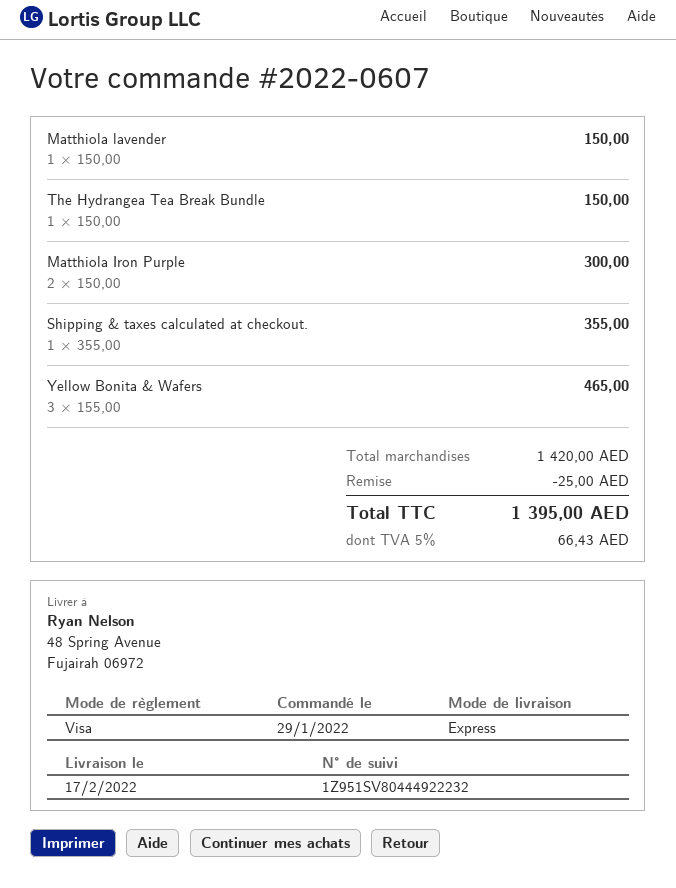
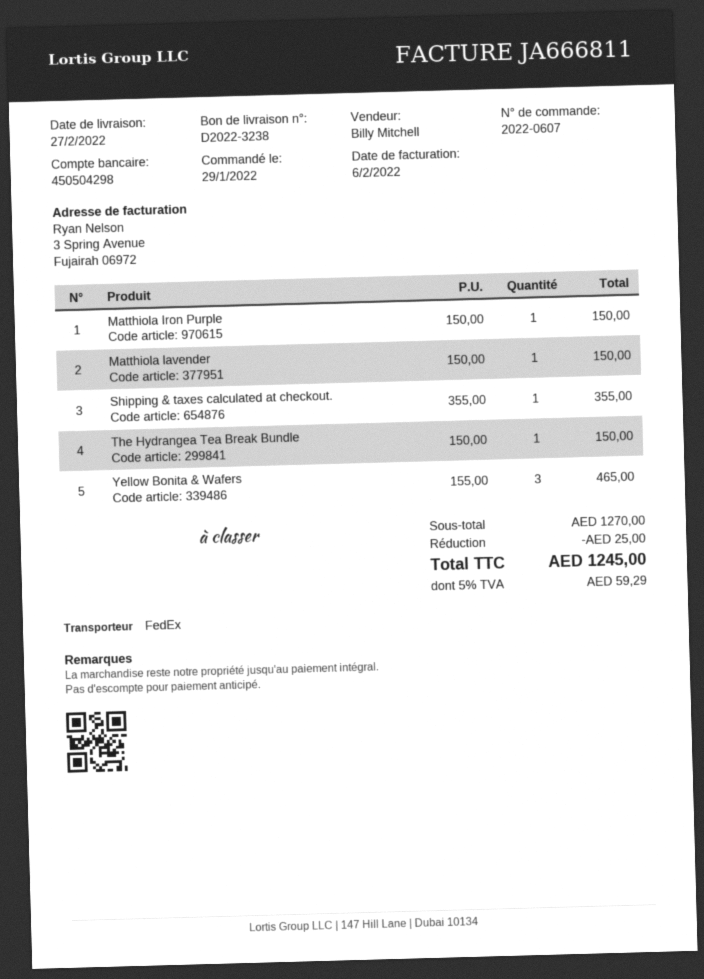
delivery date: 2022-02-17 -> 2022-02-27
shipping method: express -> FedEx
Matthiola Iron Purple: 2 x 150.00 = 300.00 -> 1 x 150.00 = 150.00
subtotal: 1420.00 -> 1270.00
tax: 5% = 66.43 -> 5% = 59.29
total: 1395.00 -> 1245.00

